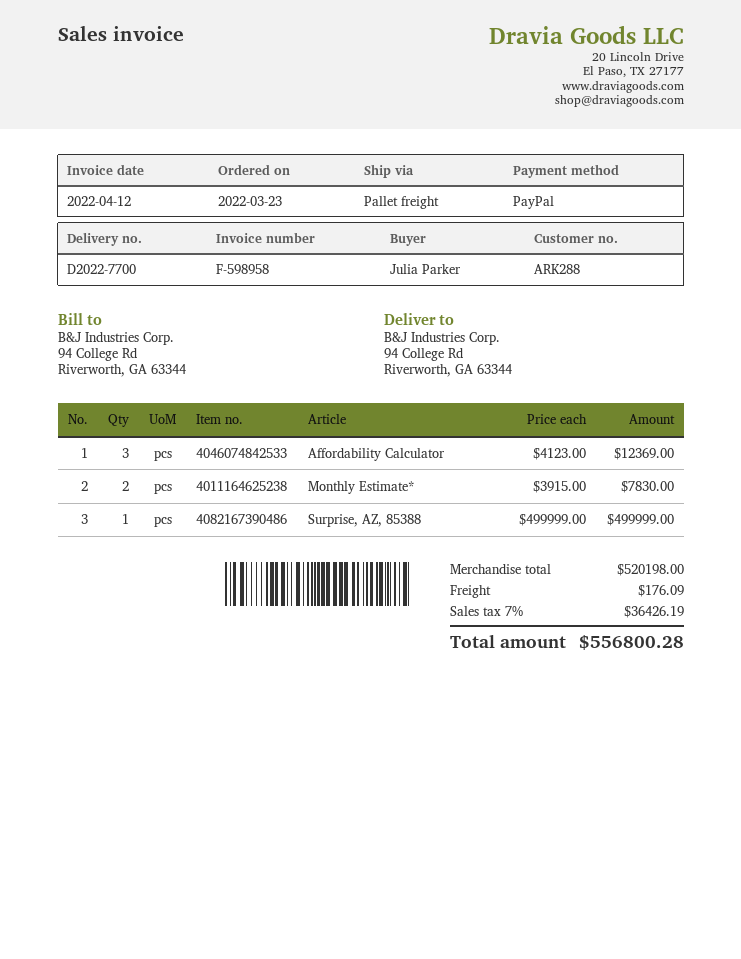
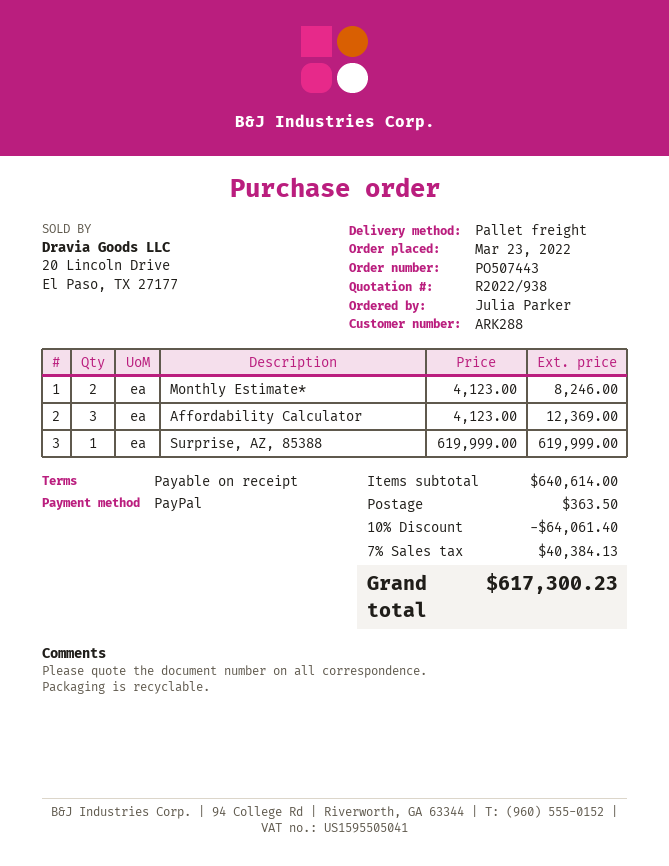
Monthly Estimate*: 2 x 3915.00 = 7830.00 -> 2 x 4123.00 = 8246.00
Surprise, AZ, 85388: 1 x 499999.00 = 499999.00 -> 1 x 619999.00 = 619999.00
subtotal: 520198.00 -> 640614.00
discount: none -> 10% = 64061.40
shipping: 176.09 -> 363.50
tax: 7% = 36426.19 -> 7% = 40384.13
total: 556800.28 -> 617300.23

